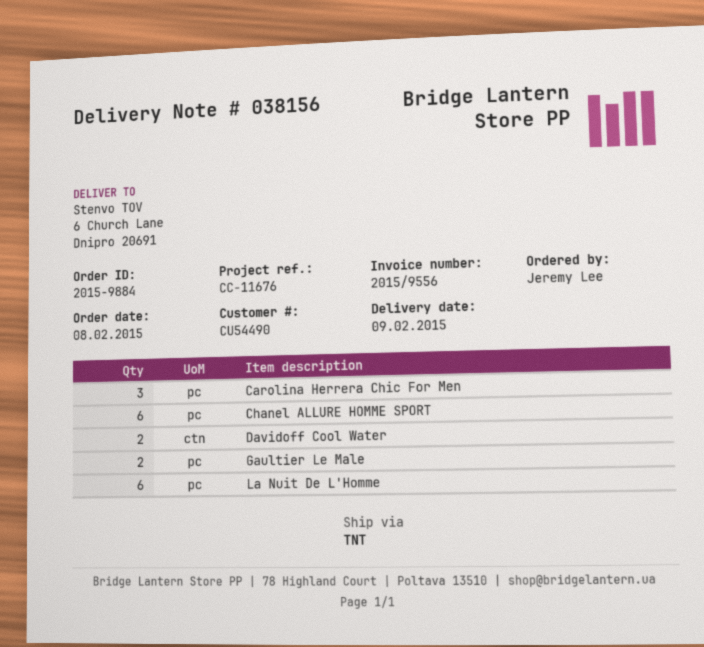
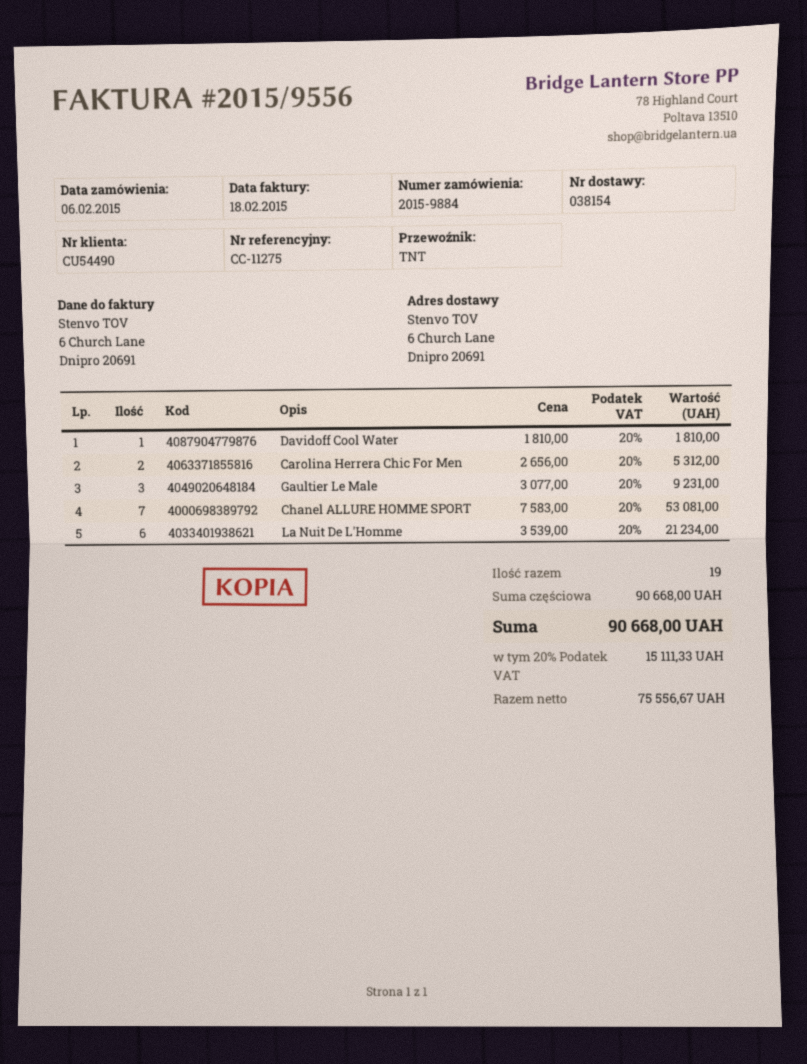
order date: 2015-02-08 -> 2015-02-06
delivery note number: 038156 -> 038154
reference: CC-11676 -> CC-11275
Carolina Herrera Chic For Men: 3 -> 2
Chanel ALLURE HOMME SPORT: 6 -> 7
Davidoff Cool Water: 2 -> 1
Gaultier Le Male: 2 -> 3

